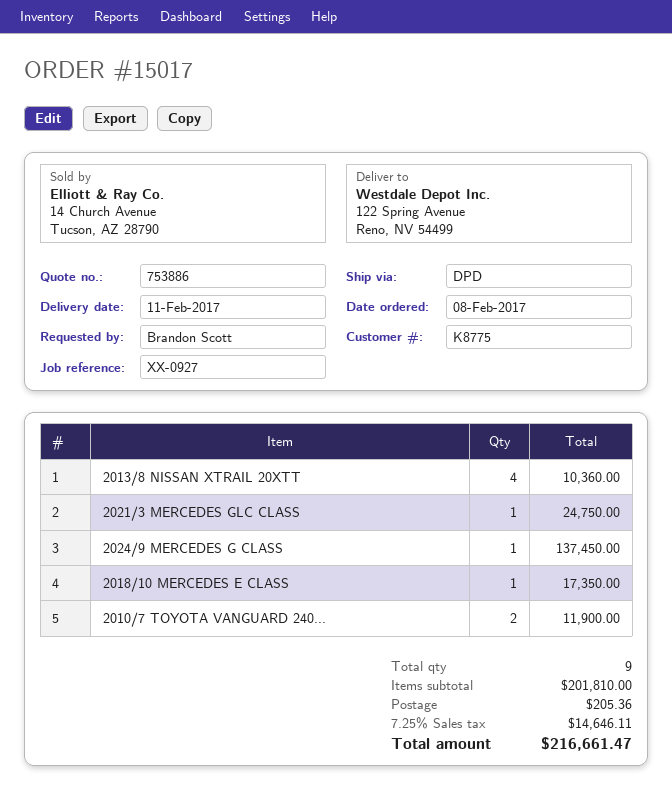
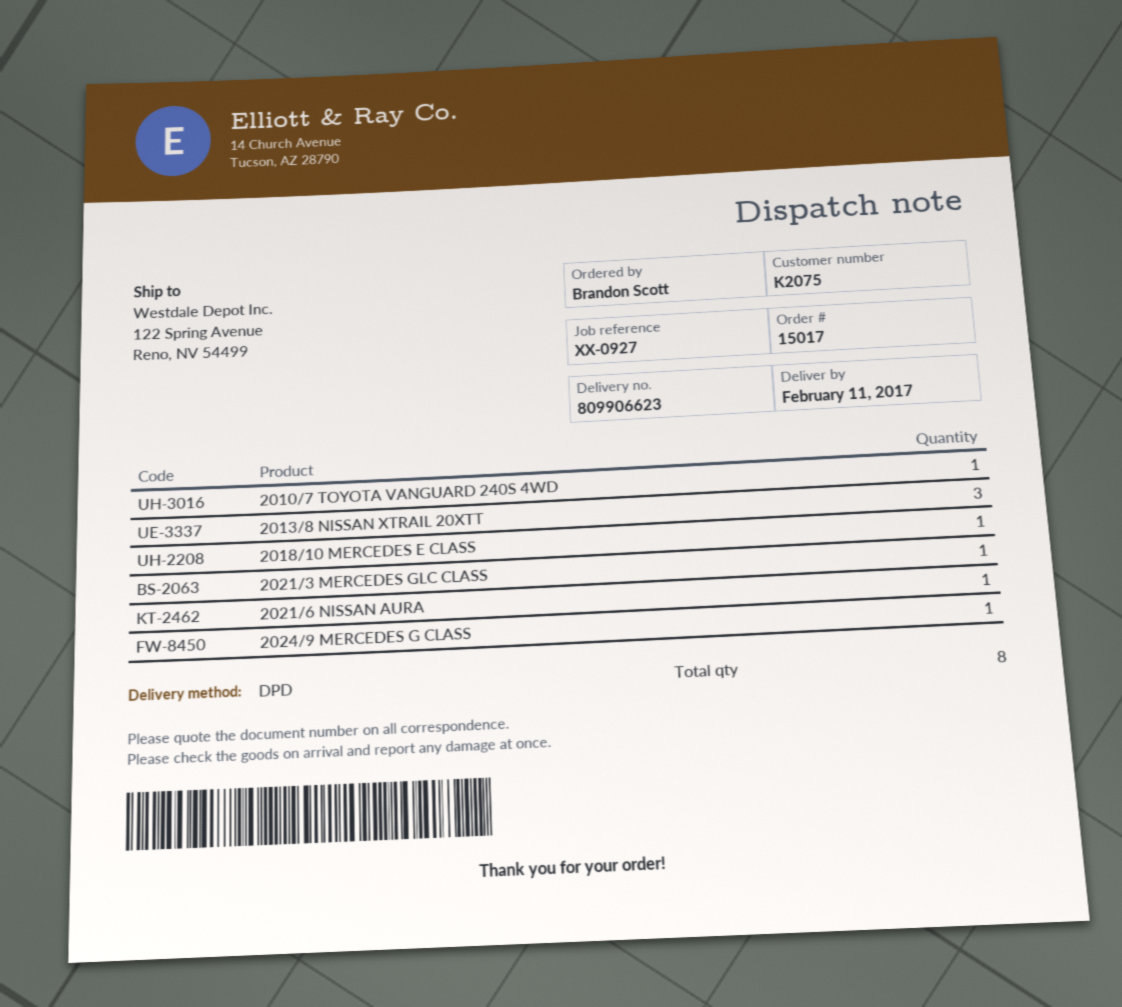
customer number: K8775 -> K2075
2013/8 NISSAN XTRAIL 20XTT: 4 -> 3
2010/7 TOYOTA VANGUARD 240...: 2 -> 1
2021/6 NISSAN AURA: none -> 1
total quantity: 9 -> 8

